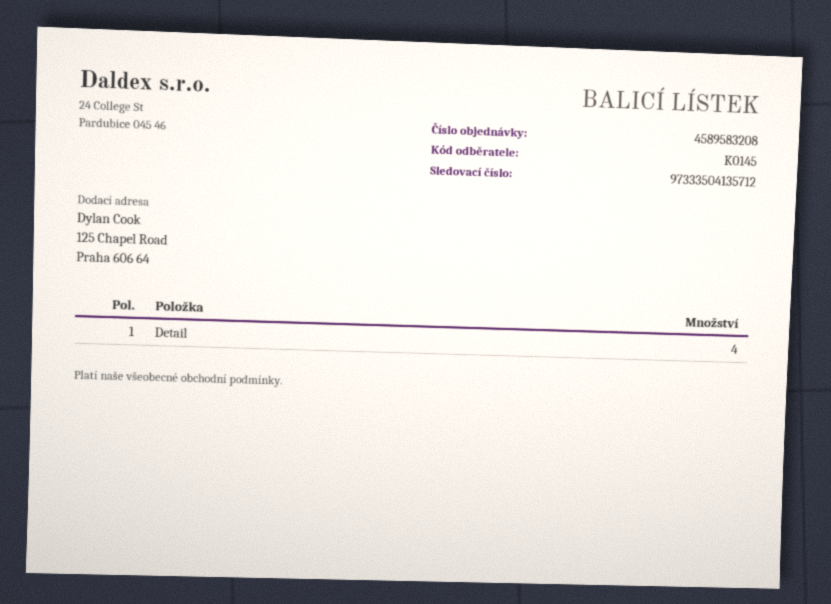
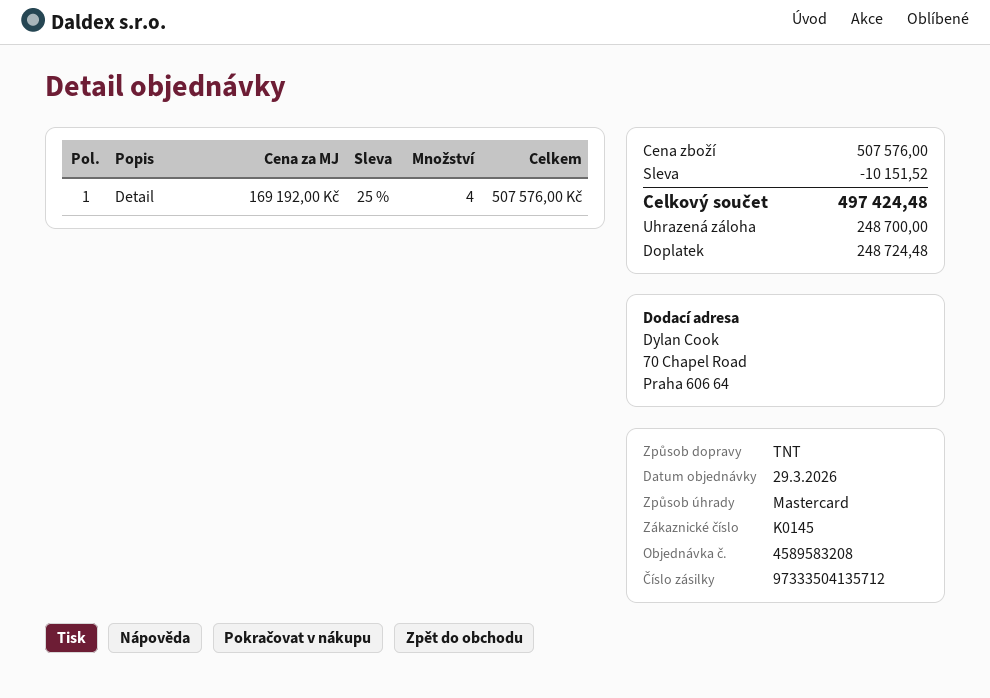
ship to: 125 Chapel Road, Praha 606 64 -> 70 Chapel Road, Praha 606 64

